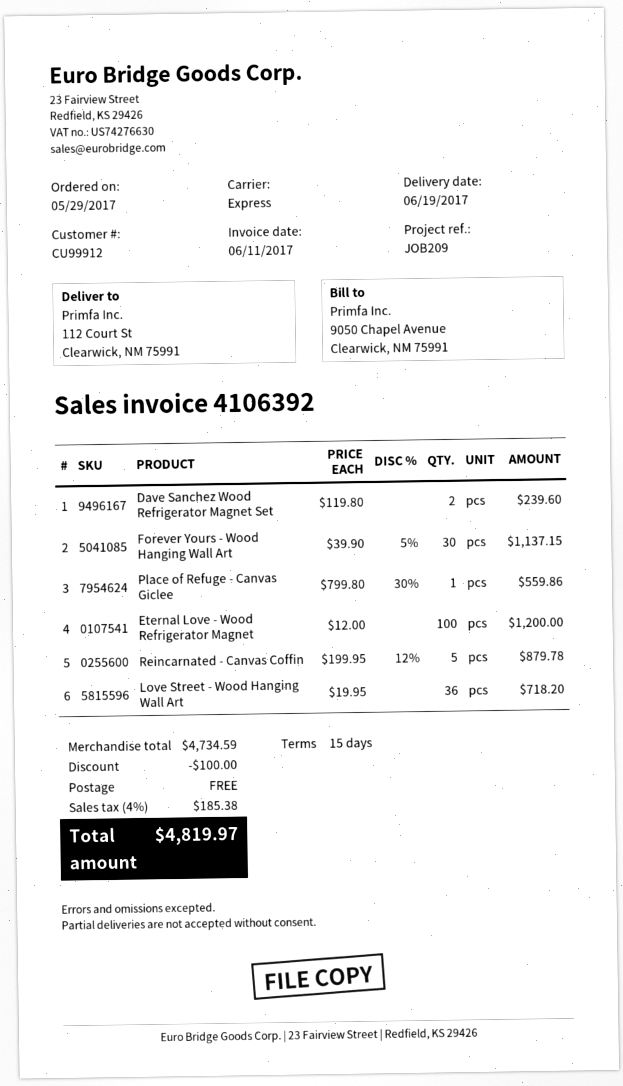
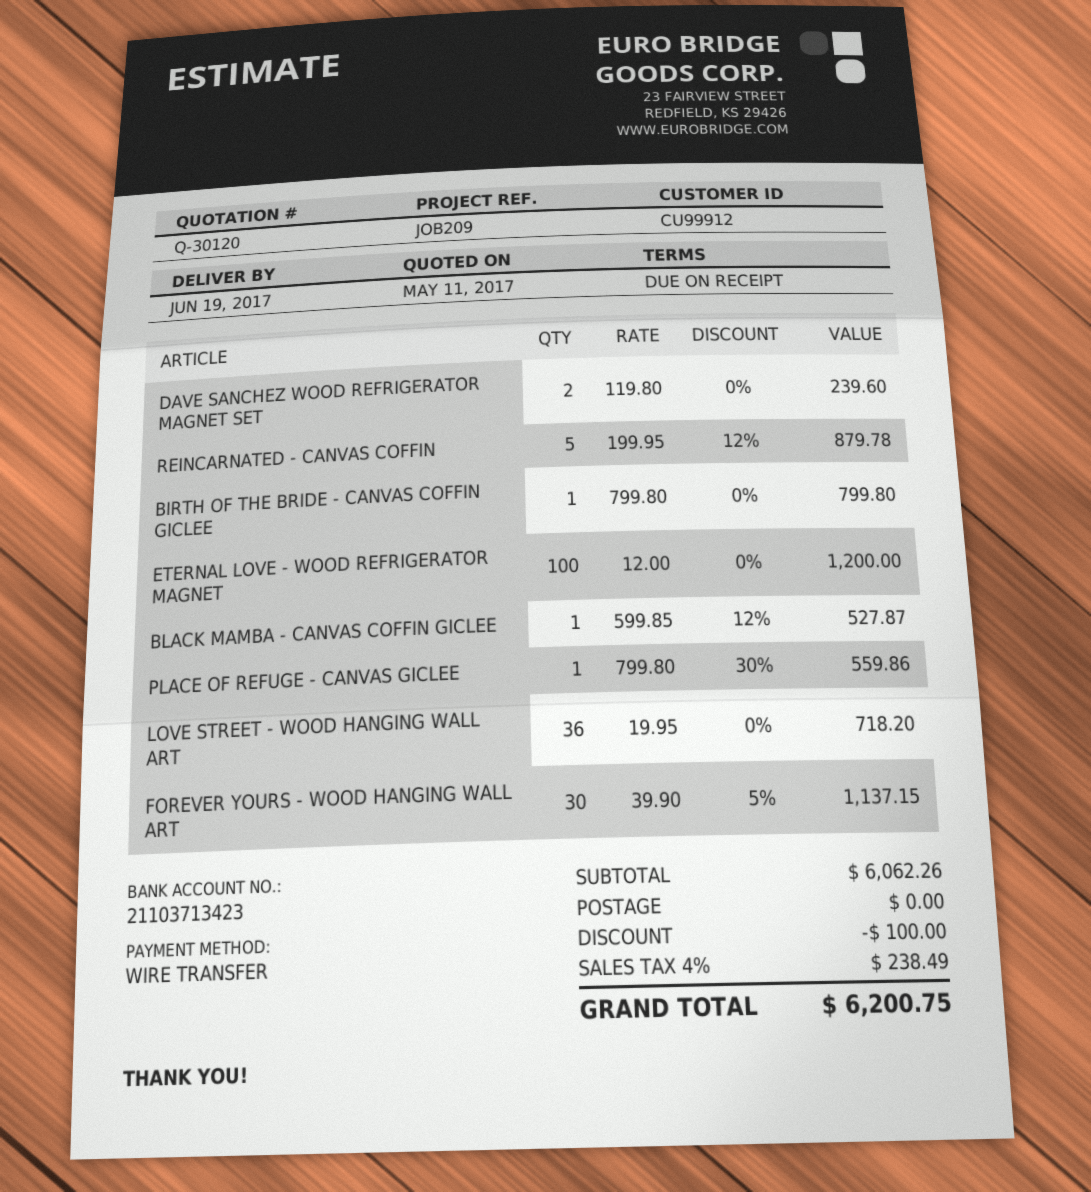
payment terms: 15 days -> on receipt
BIRTH OF THE BRIDE - CANVAS COFFIN GICLEE: none -> 1 x 799.80 = 799.80
BLACK MAMBA - CANVAS COFFIN GICLEE: none -> 1 x 599.85 - 12% = 527.87
subtotal: 4734.59 -> 6062.26
tax: 4% = 185.38 -> 4% = 238.49
total: 4819.97 -> 6200.75

